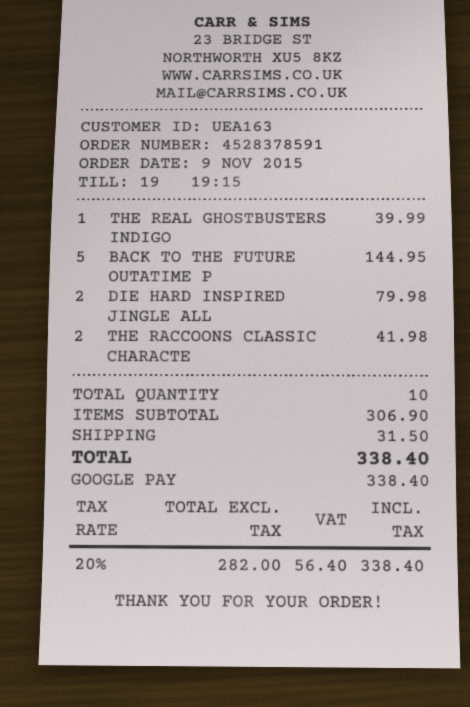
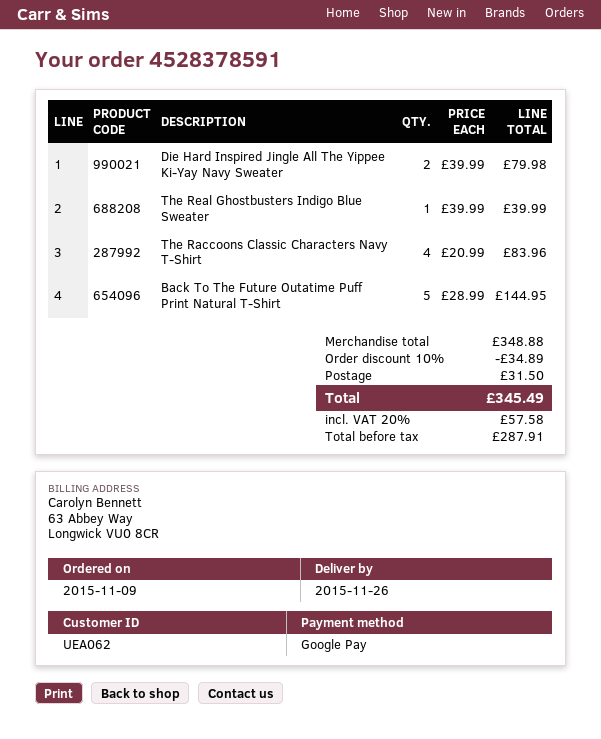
customer number: UEA163 -> UEA062
THE RACCOONS CLASSIC CHARACTE: 2 for 41.98 -> 4 for 83.96
subtotal: 306.90 -> 348.88
discount: none -> 10% = 34.89
net: 282.00 -> 287.91
tax: 20% = 56.40 -> 20% = 57.58
total: 338.40 -> 345.49

